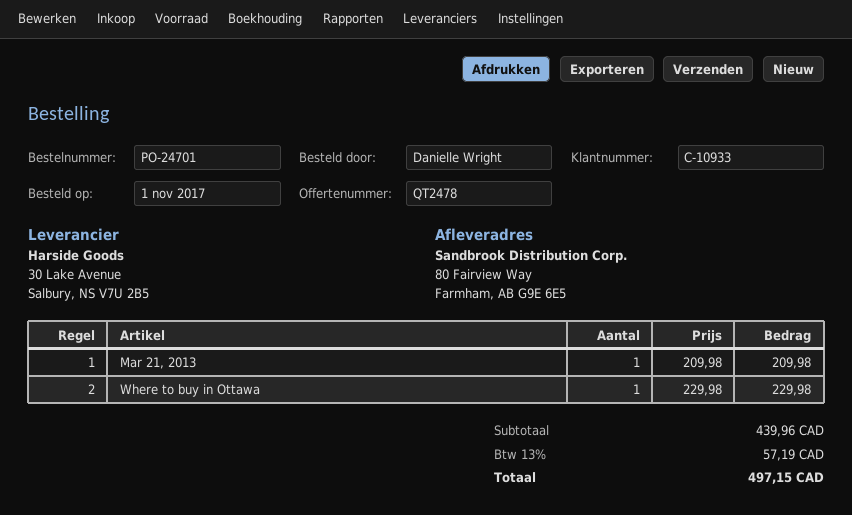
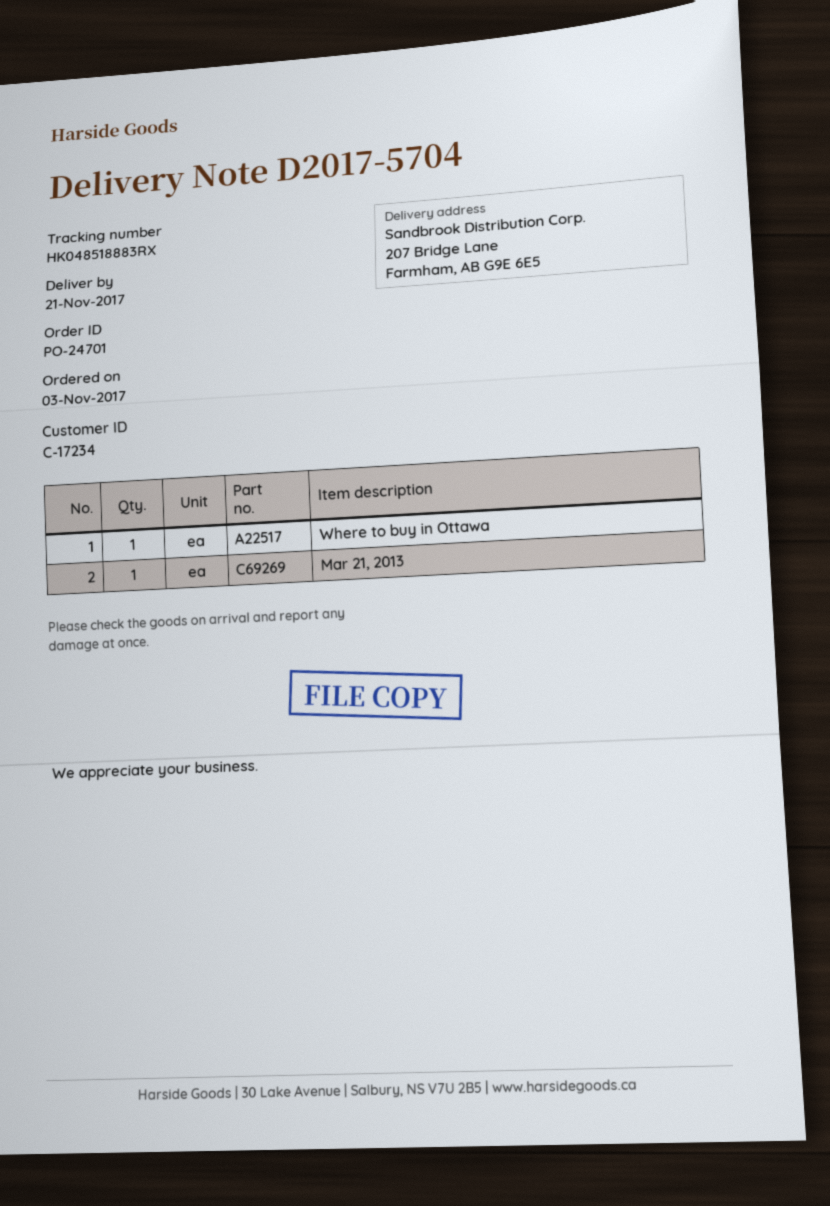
order date: 2017-11-01 -> 2017-11-03
customer number: C-10933 -> C-17234
ship to: 80 Fairview Way, Farmham, AB G9E 6E5 -> 207 Bridge Lane, Farmham, AB G9E 6E5

